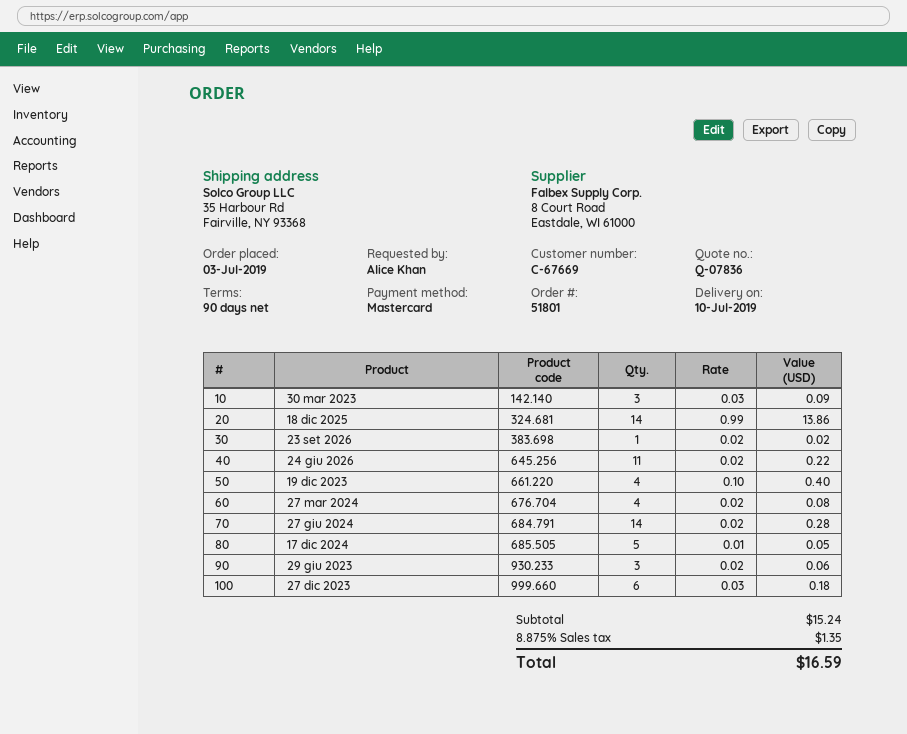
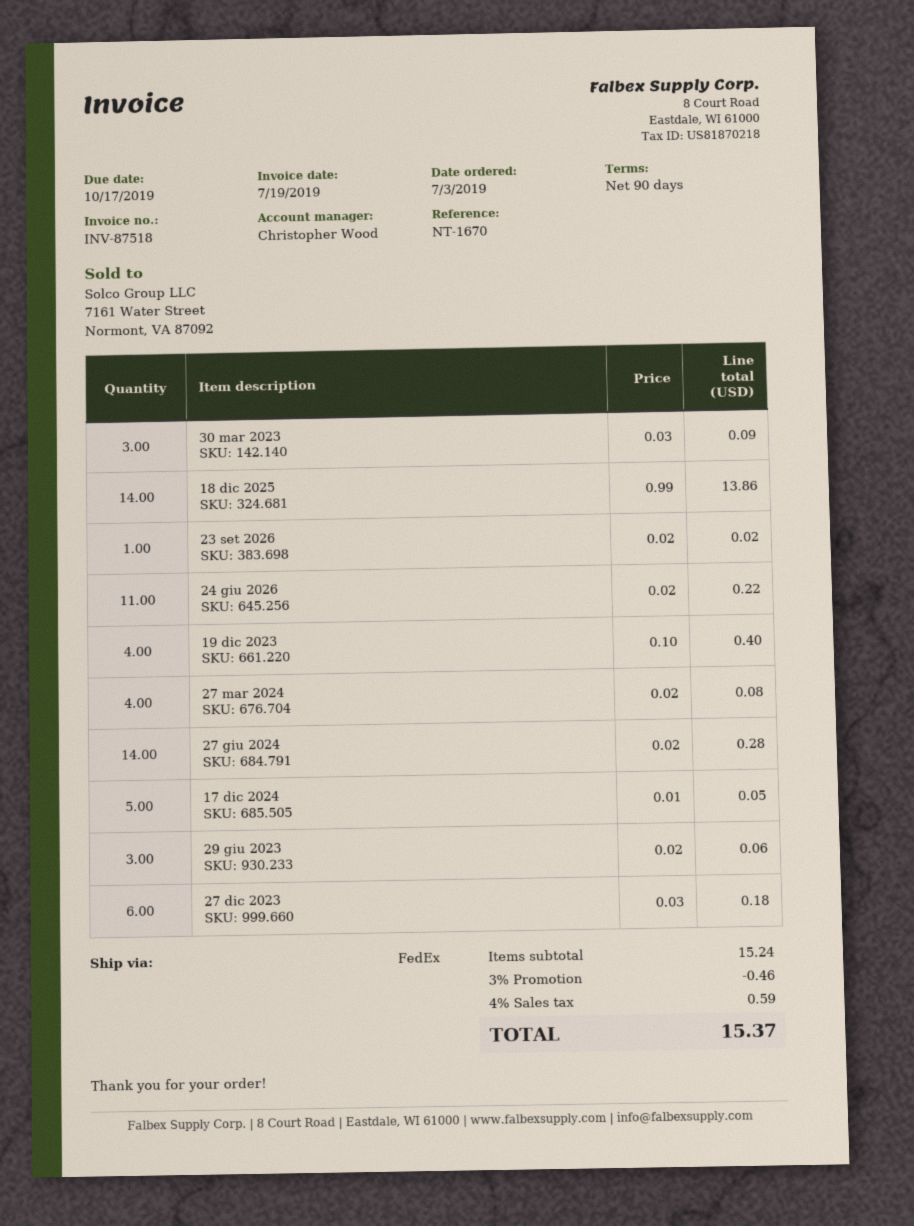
discount: none -> 3% = 0.46
tax: 8.875% = 1.35 -> 4% = 0.59
total: 16.59 -> 15.37

